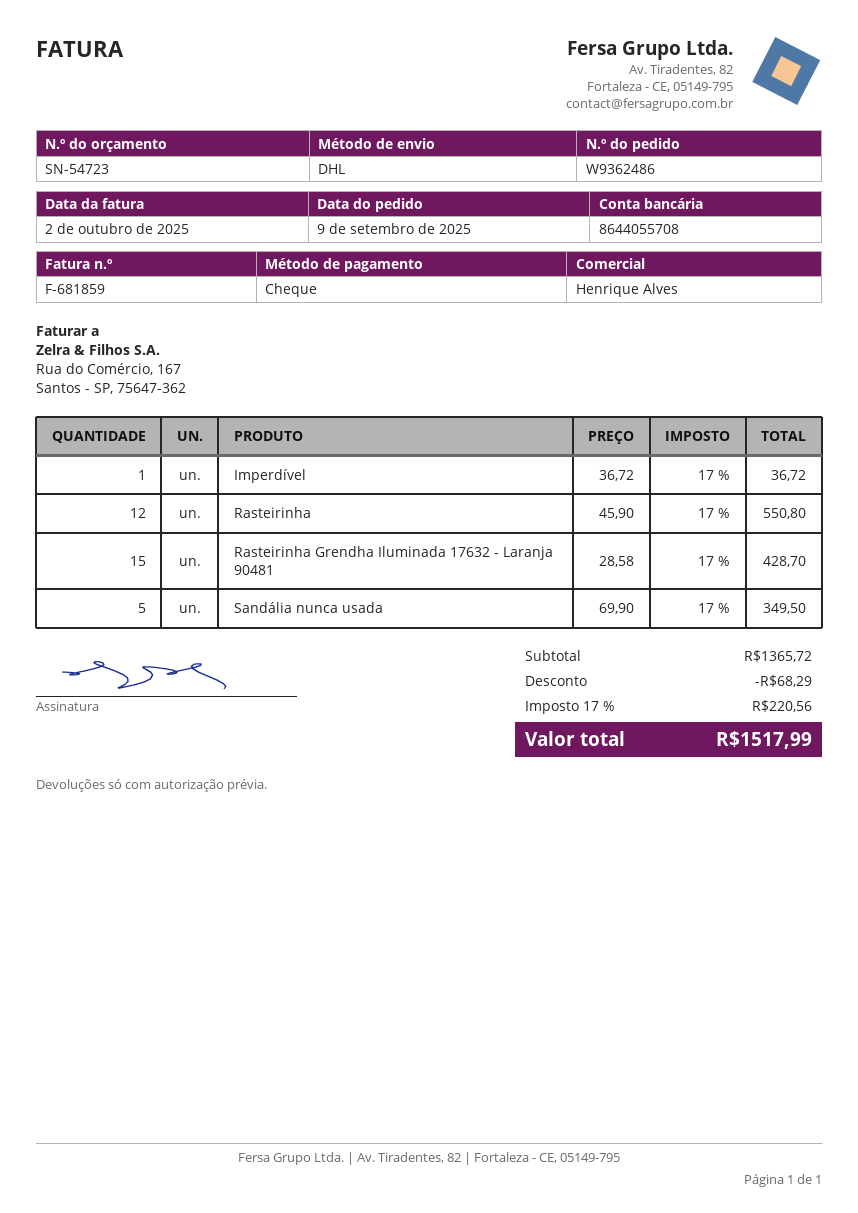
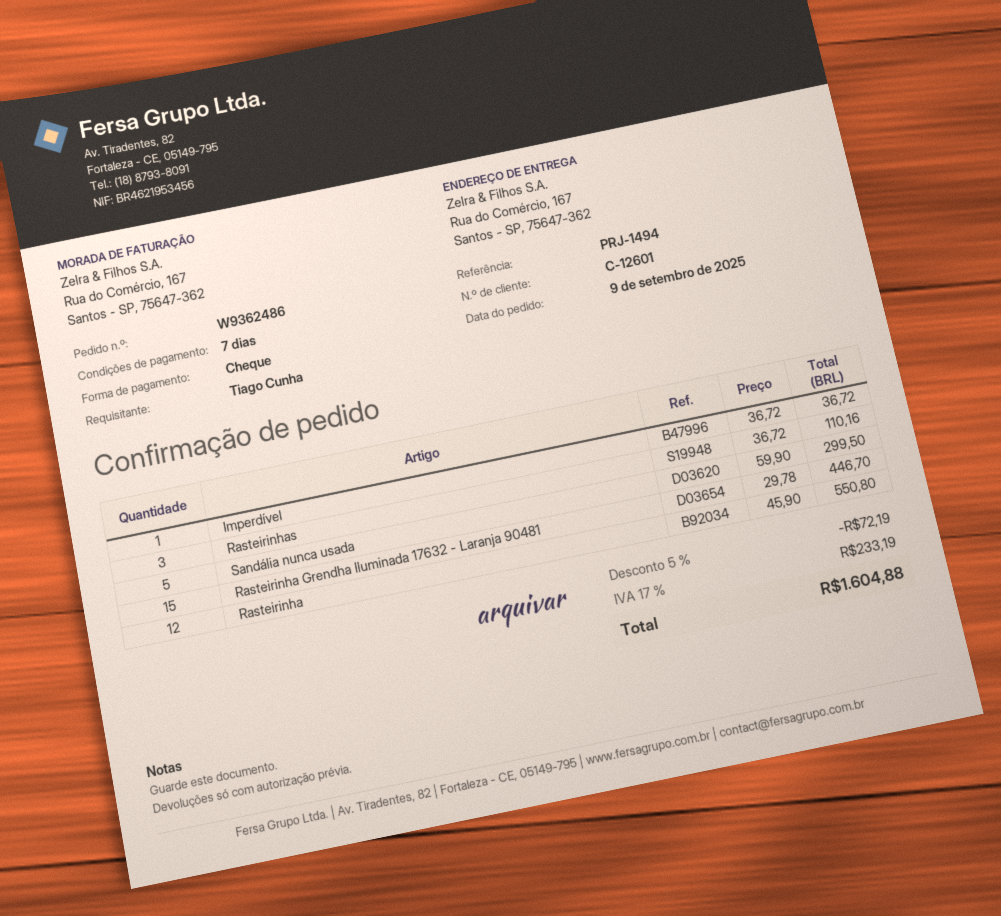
Rasteirinha Grendha Iluminada 17632 - Laranja 90481: 15 x 28.58 = 428.70 -> 15 x 29.78 = 446.70
Sandália nunca usada: 5 x 69.90 = 349.50 -> 5 x 59.90 = 299.50
Rasteirinhas: none -> 3 x 36.72 = 110.16
discount: 68.29 -> 72.19
tax: 17% = 220.56 -> 17% = 233.19
total: 1517.99 -> 1604.88

